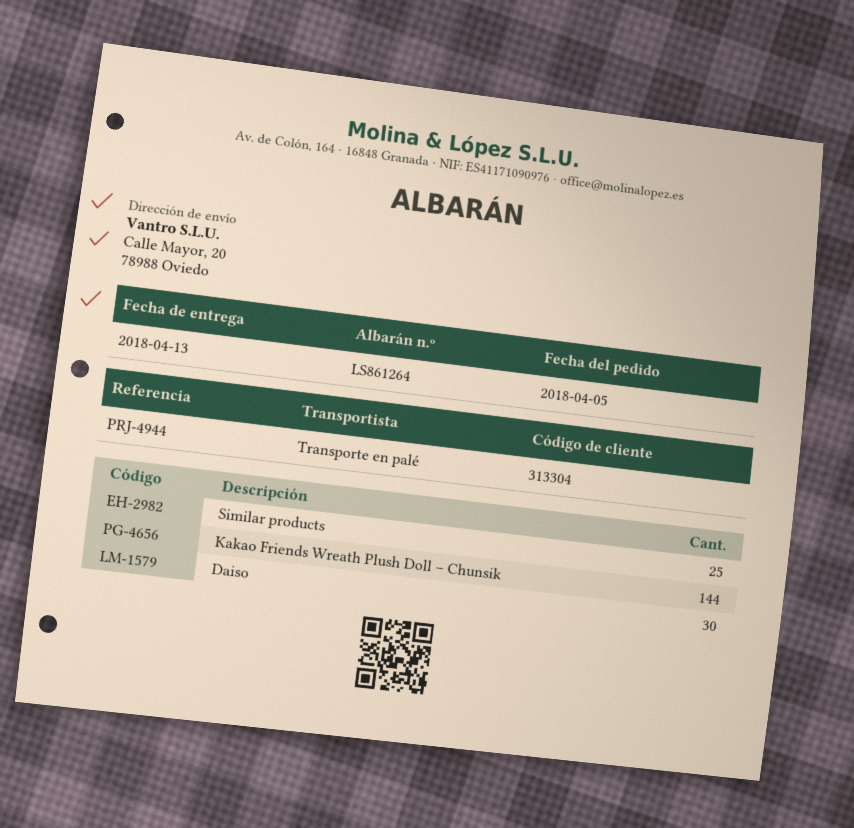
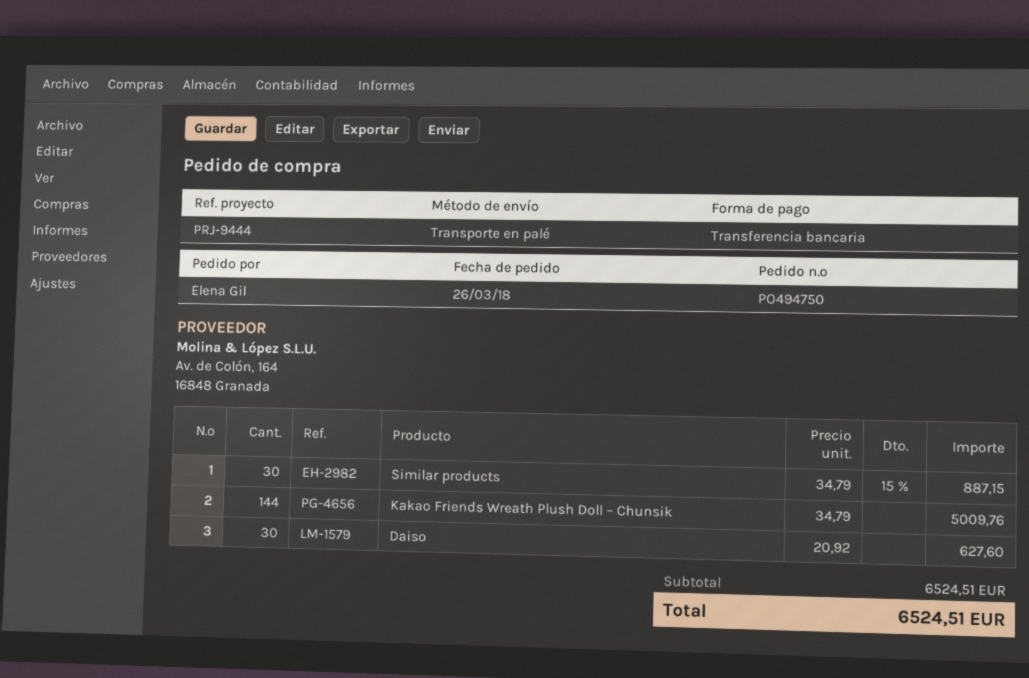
order date: 2018-04-05 -> 2018-03-26
reference: PRJ-4944 -> PRJ-9444
Similar products: 25 -> 30

